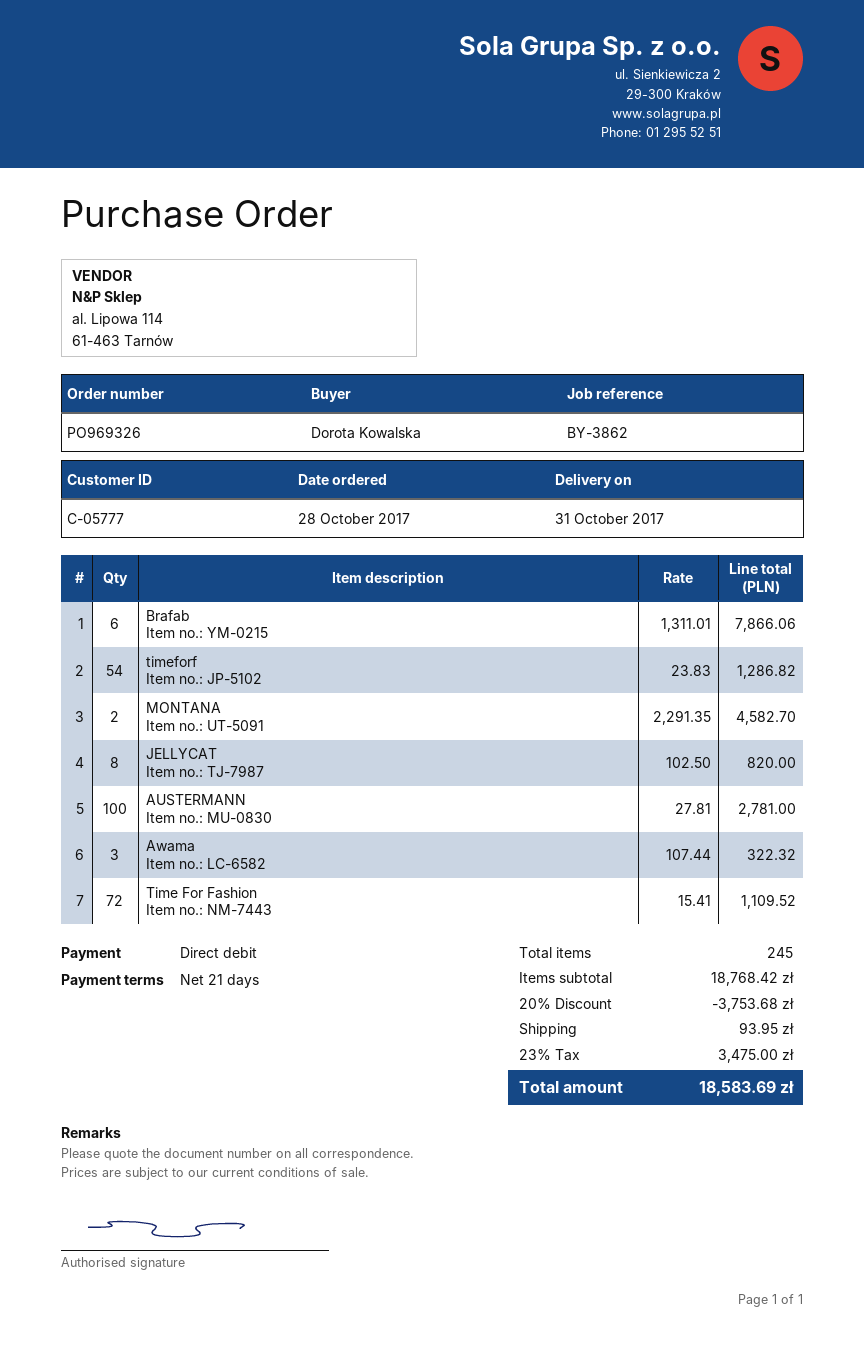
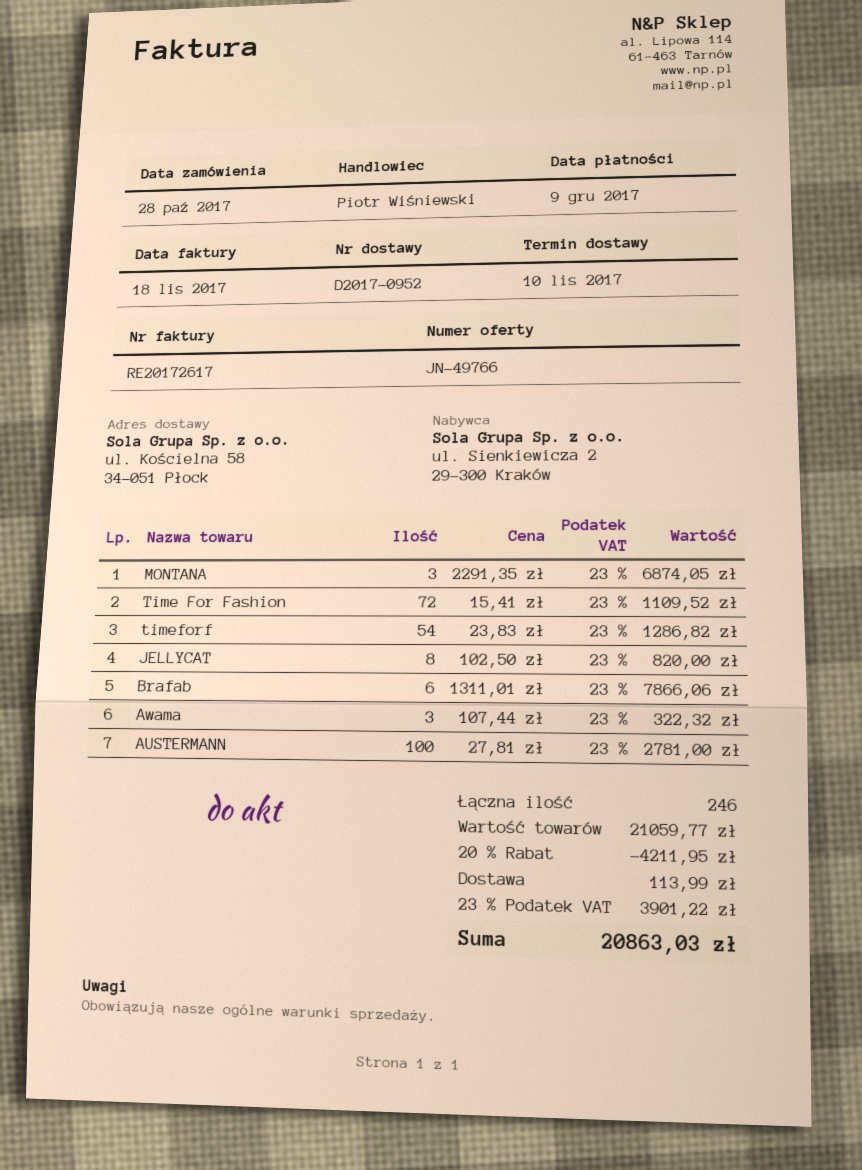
delivery date: 2017-10-31 -> 2017-11-10
MONTANA: 2 x 2291.35 = 4582.70 -> 3 x 2291.35 = 6874.05
total quantity: 245 -> 246
subtotal: 18768.42 -> 21059.77
discount: 20% = 3753.68 -> 20% = 4211.95
shipping: 93.95 -> 113.99
tax: 23% = 3475.00 -> 23% = 3901.22
total: 18583.69 -> 20863.03

